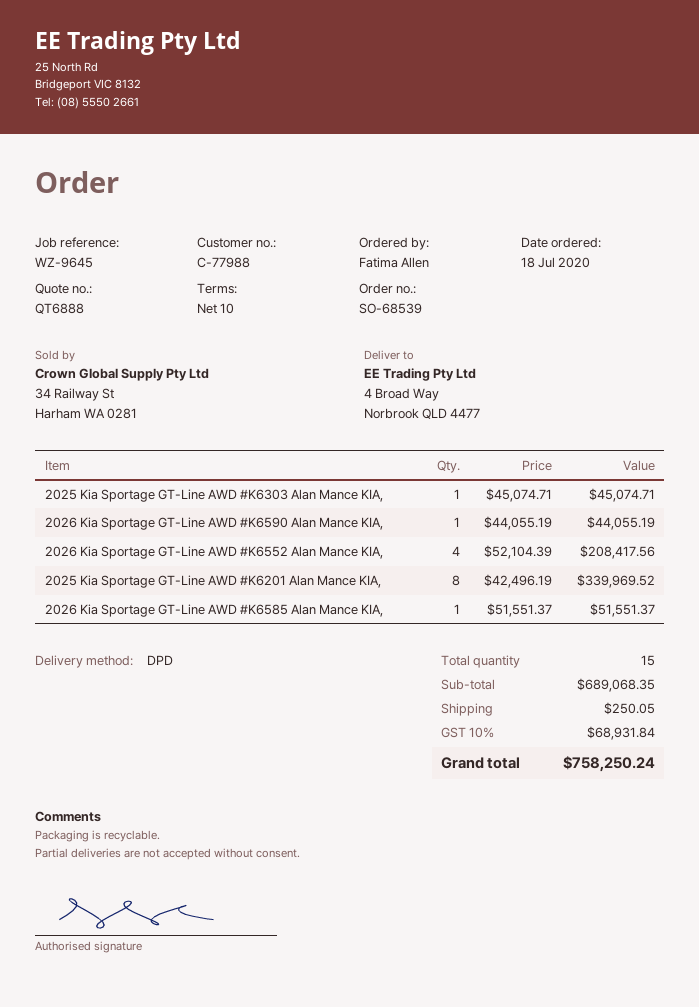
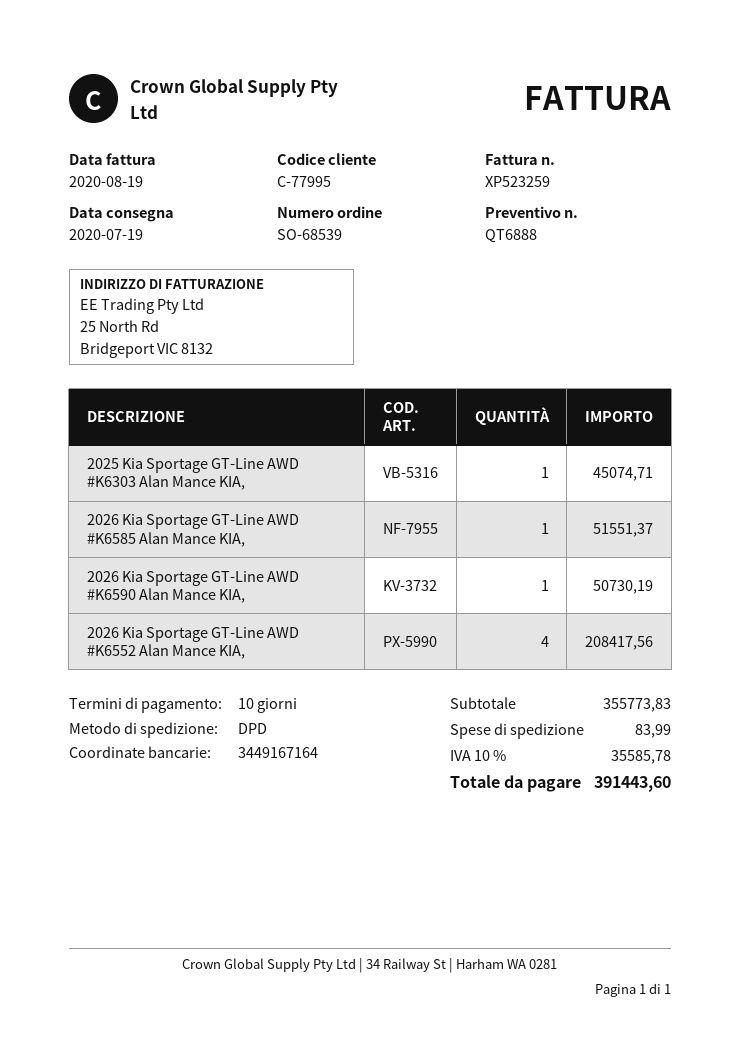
customer number: C-77988 -> C-77995
2026 Kia Sportage GT-Line AWD #K6590 Alan Mance KIA,: 1 for 44055.19 -> 1 for 50730.19
2025 Kia Sportage GT-Line AWD #K6201 Alan Mance KIA,: 8 for 339969.52 -> none
subtotal: 689068.35 -> 355773.83
shipping: 250.05 -> 83.99
tax: 10% = 68931.84 -> 10% = 35585.78
total: 758250.24 -> 391443.60

